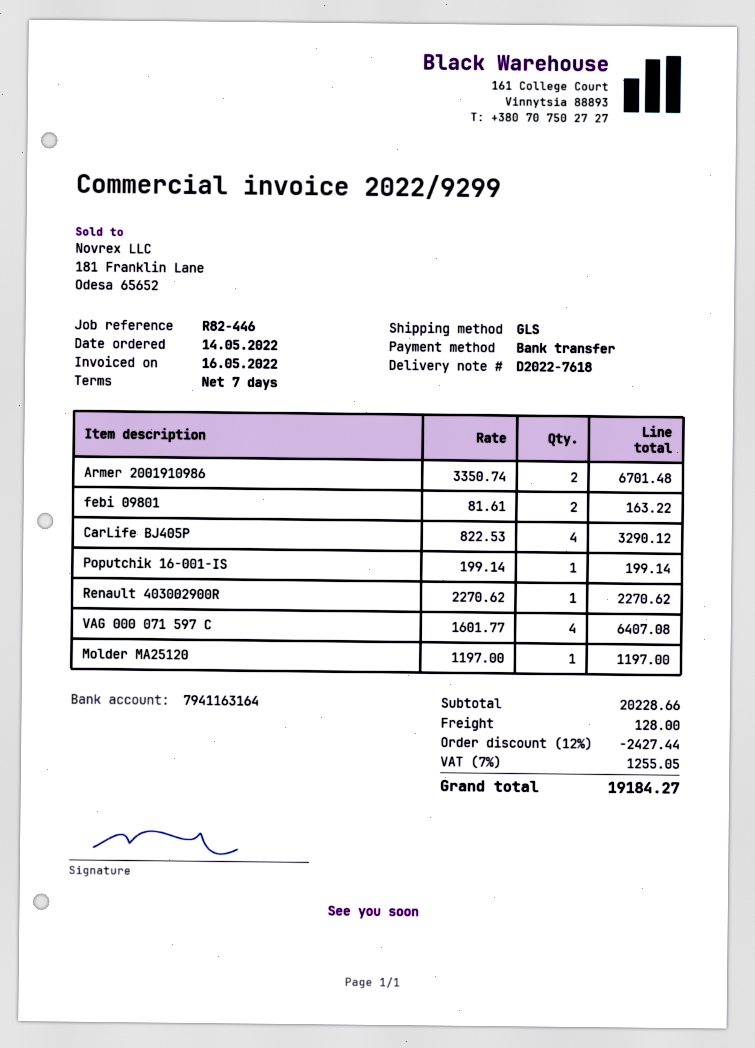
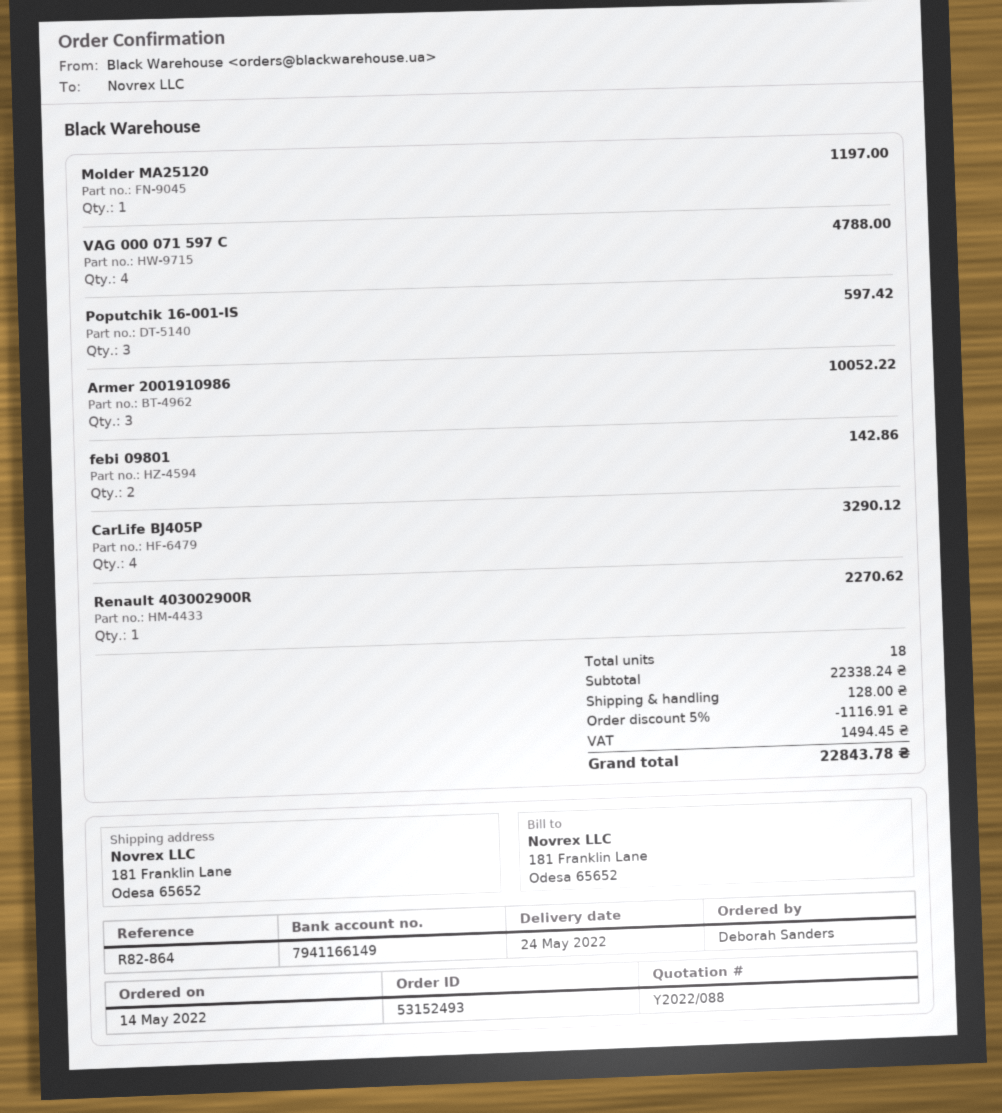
reference: R82-446 -> R82-864
bank account: 7941163164 -> 7941166149
Armer 2001910986: 2 for 6701.48 -> 3 for 10052.22
febi 09801: 2 for 163.22 -> 2 for 142.86
Poputchik 16-001-IS: 1 for 199.14 -> 3 for 597.42
VAG 000 071 597 C: 4 for 6407.08 -> 4 for 4788.00
subtotal: 20228.66 -> 22338.24
discount: 12% = 2427.44 -> 5% = 1116.91
tax: 1255.05 -> 1494.45
total: 19184.27 -> 22843.78

